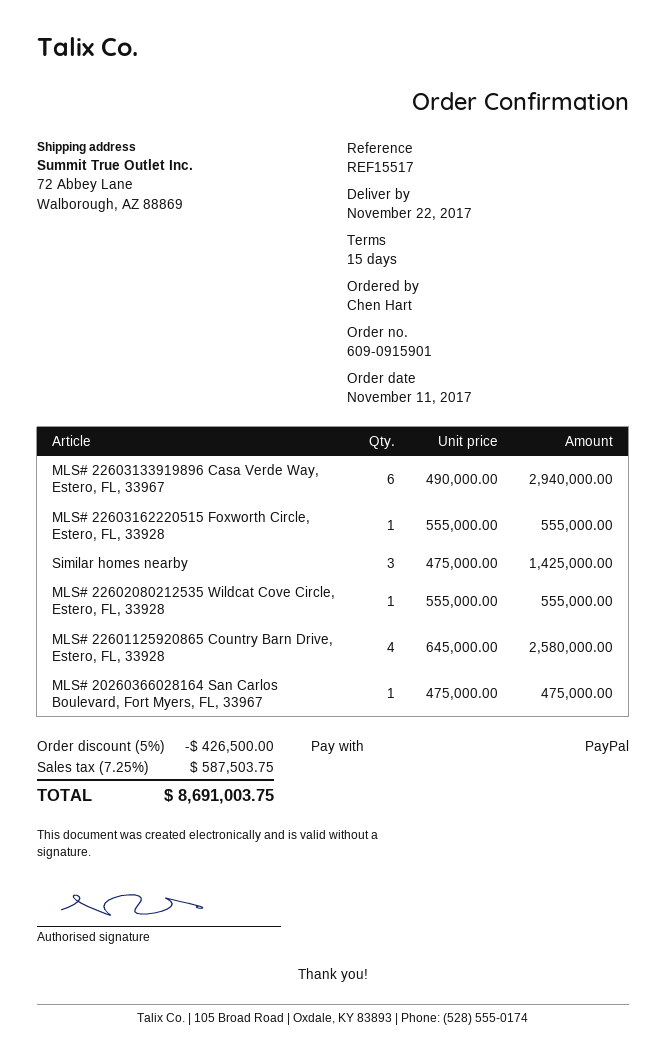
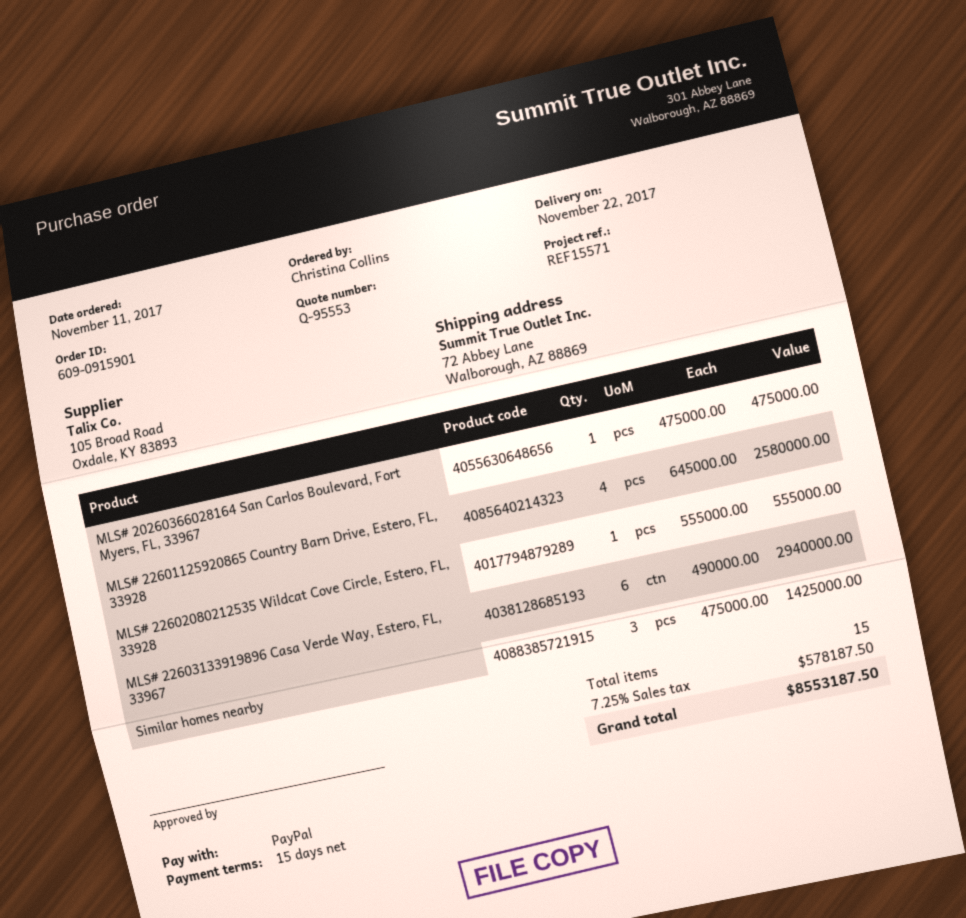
reference: REF15517 -> REF15571
ordered by: Chen Hart -> Christina Collins
MLS# 22603162220515 Foxworth Circle, Estero, FL, 33928: 1 x 555000.00 = 555000.00 -> none
discount: 5% = 426500.00 -> none
tax: 7.25% = 587503.75 -> 7.25% = 578187.50
total: 8691003.75 -> 8553187.50

